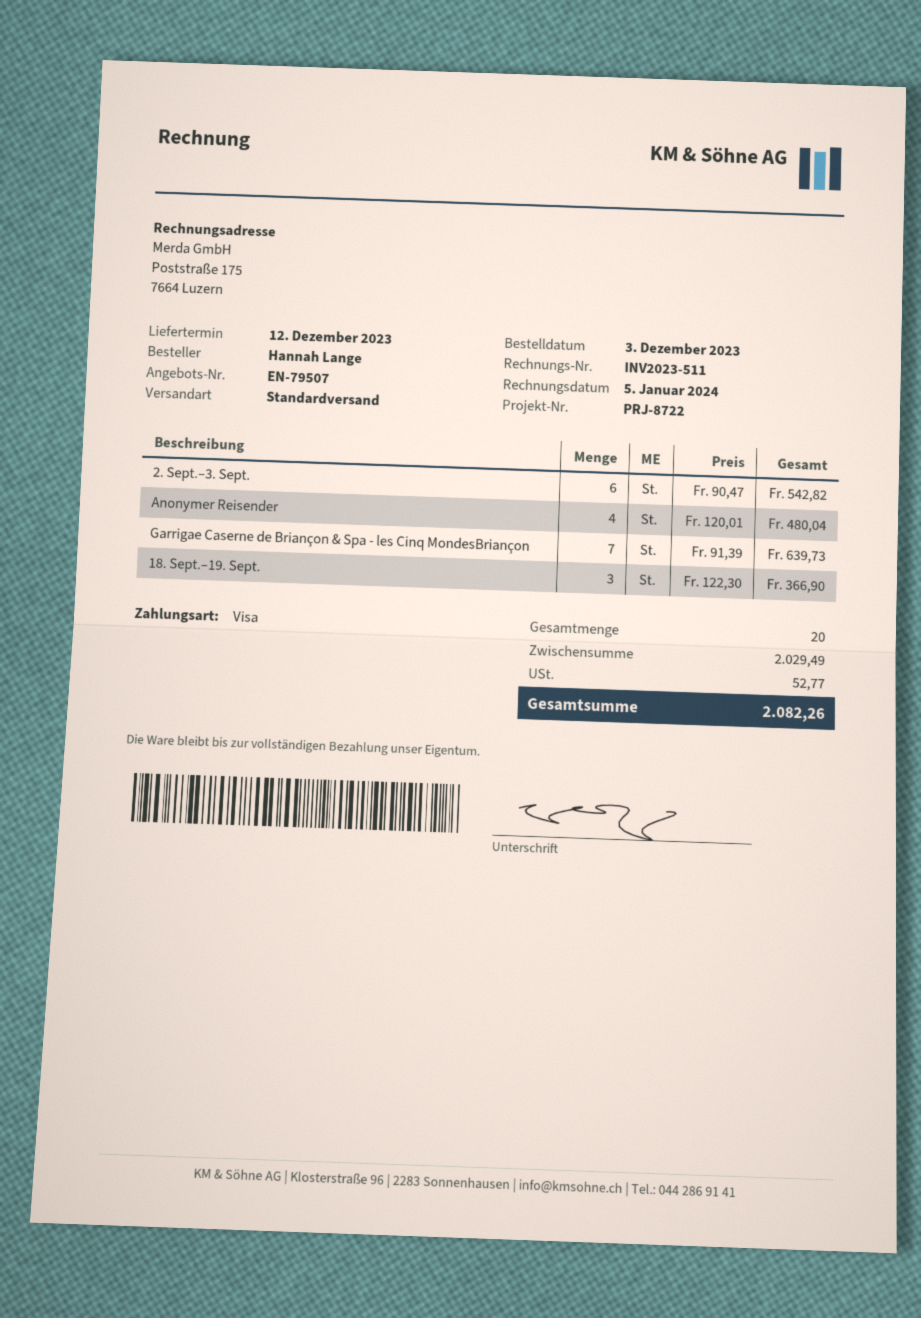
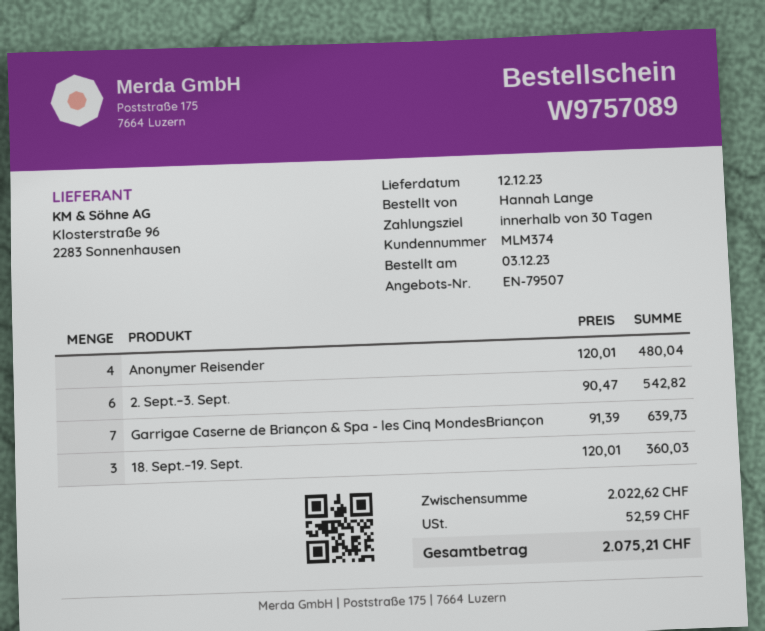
18. Sept.–19. Sept.: 3 x 122.30 = 366.90 -> 3 x 120.01 = 360.03
subtotal: 2029.49 -> 2022.62
tax: 52.77 -> 52.59
total: 2082.26 -> 2075.21

